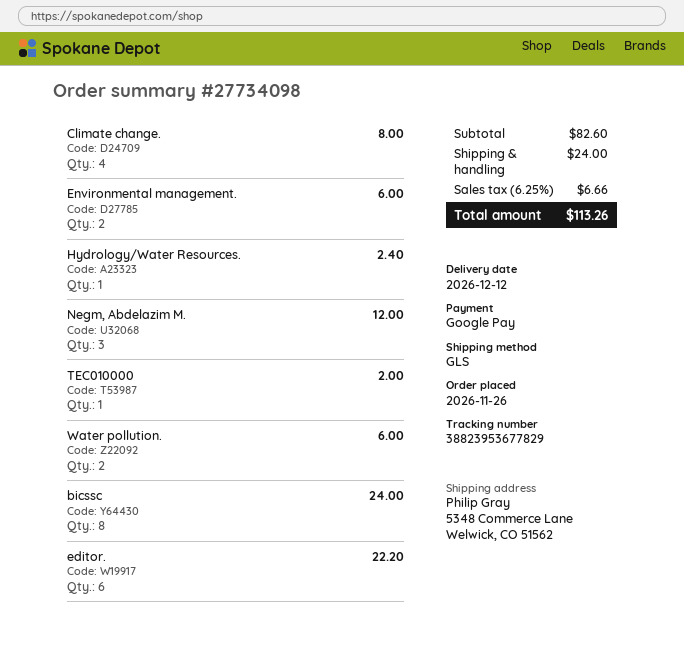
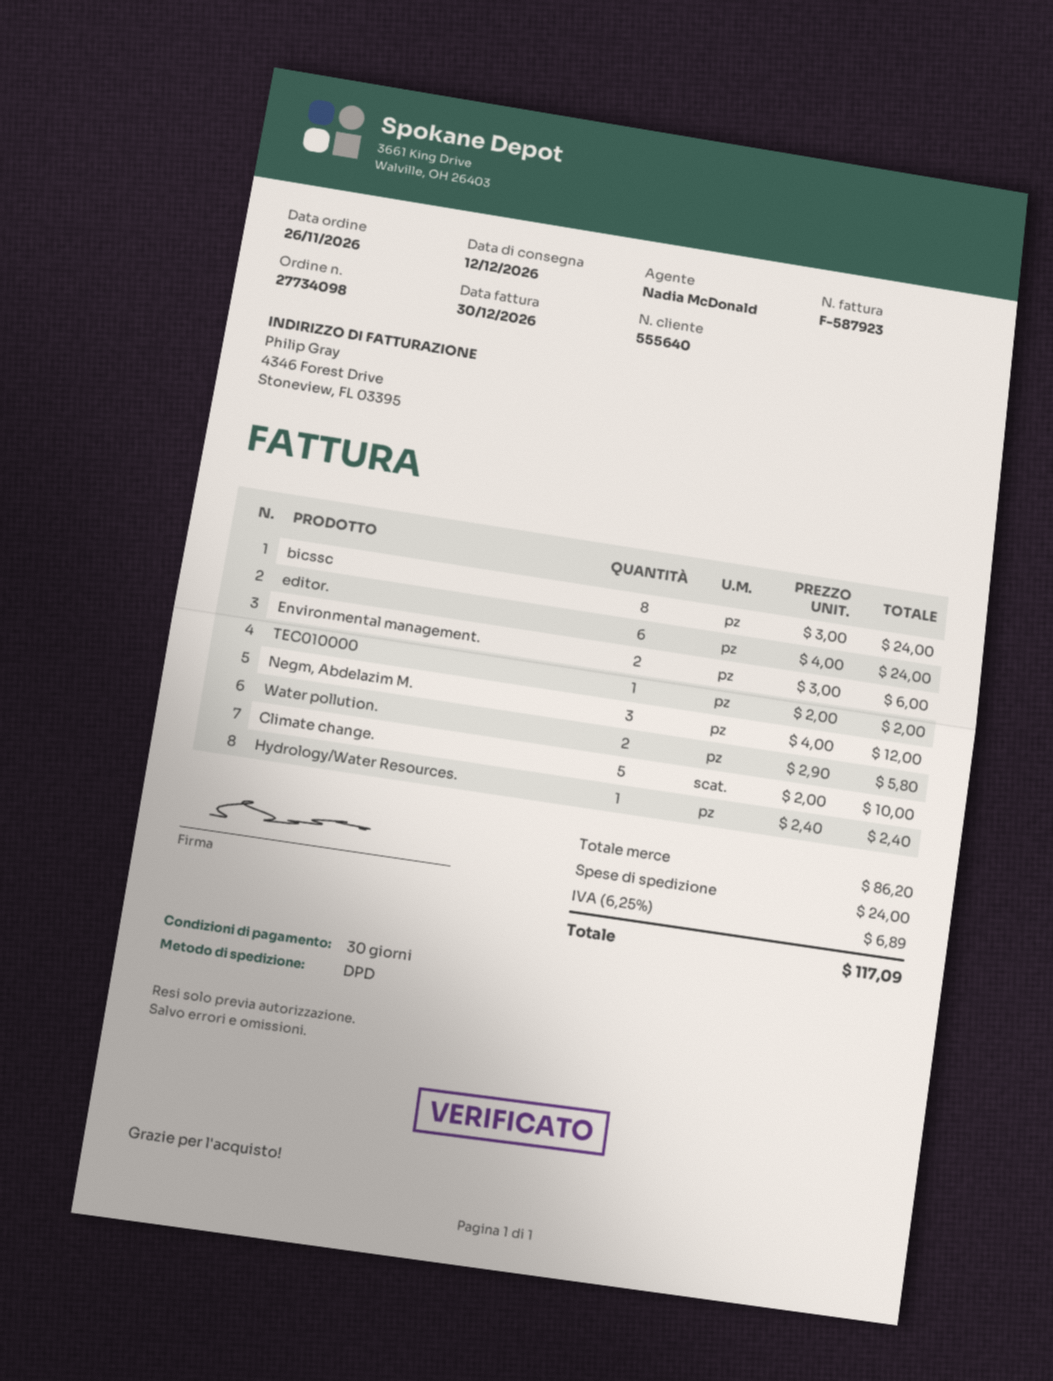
shipping method: GLS -> DPD
Climate change.: 4 for 8.00 -> 5 for 10.00
Water pollution.: 2 for 6.00 -> 2 for 5.80
editor.: 6 for 22.20 -> 6 for 24.00
subtotal: 82.60 -> 86.20
tax: 6.25% = 6.66 -> 6.25% = 6.89
total: 113.26 -> 117.09

